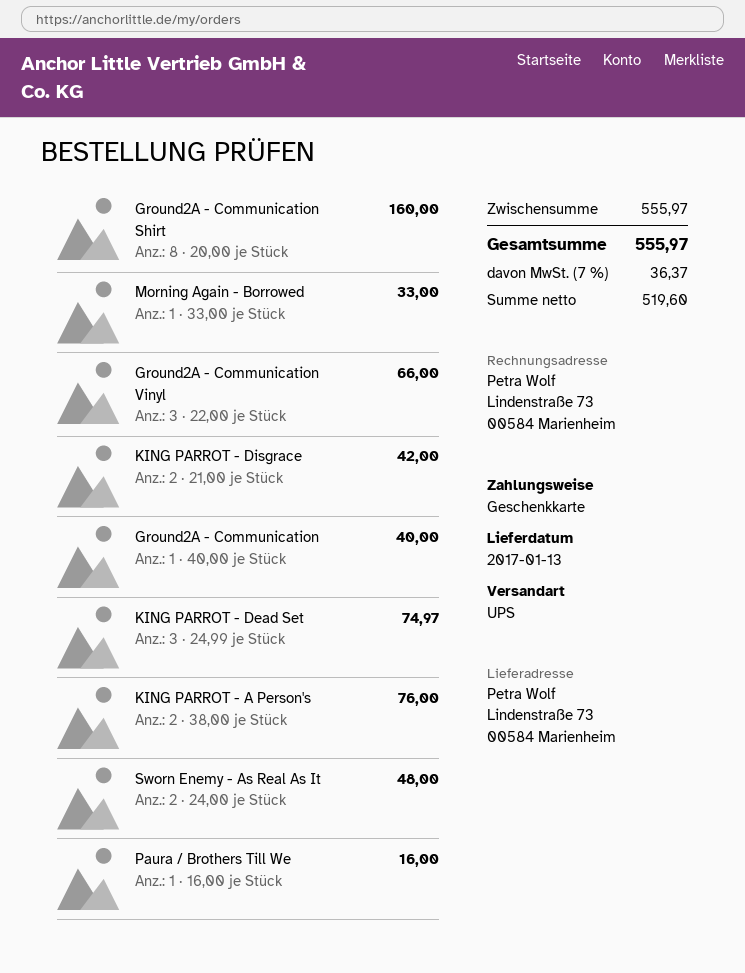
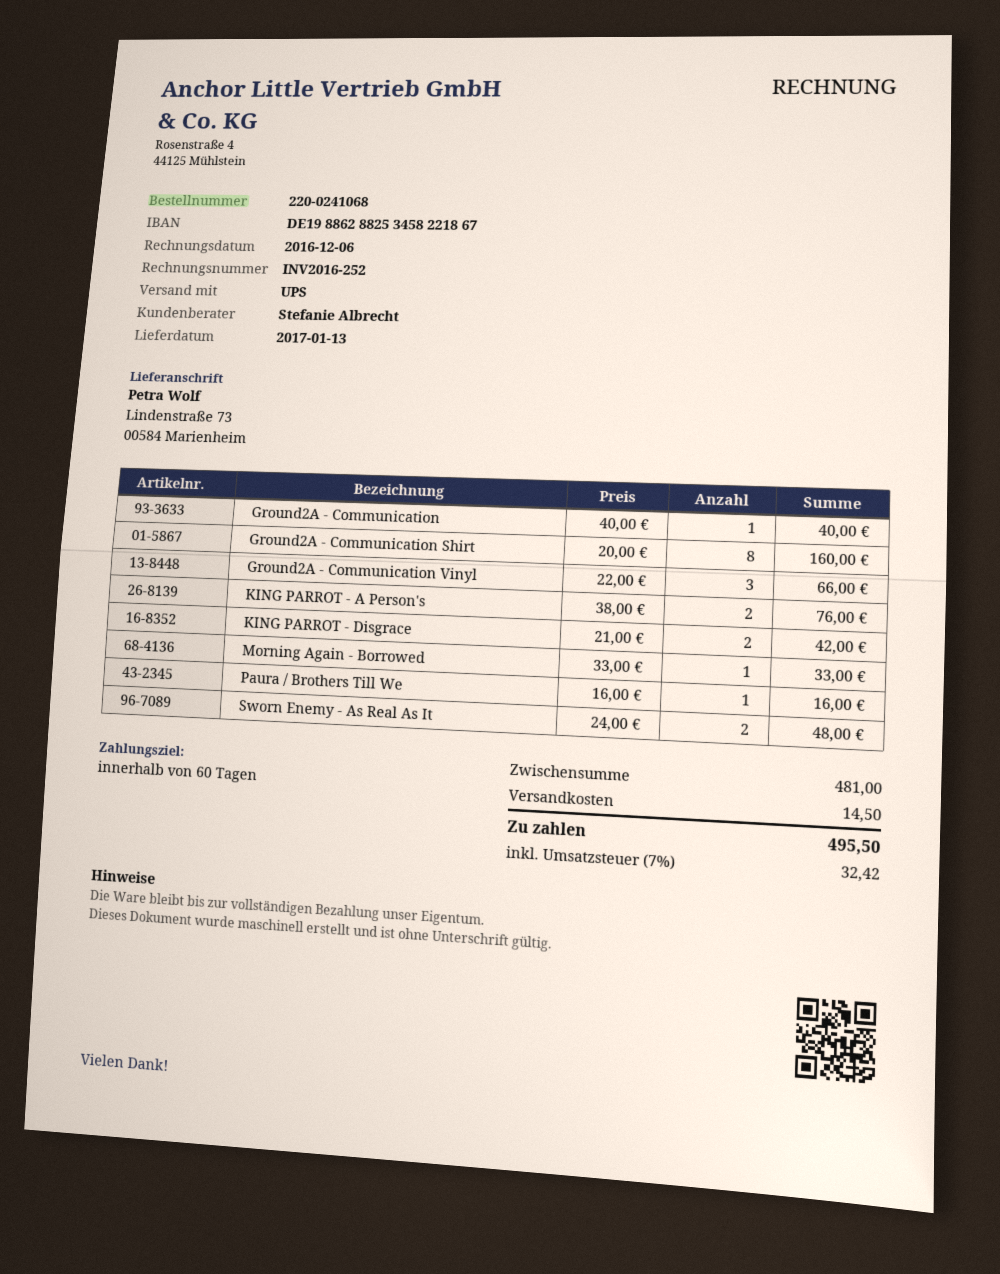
KING PARROT - Dead Set: 3 x 24.99 = 74.97 -> none
subtotal: 555.97 -> 481.00
shipping: none -> 14.50
tax: 7% = 36.37 -> 7% = 32.42
total: 555.97 -> 495.50

